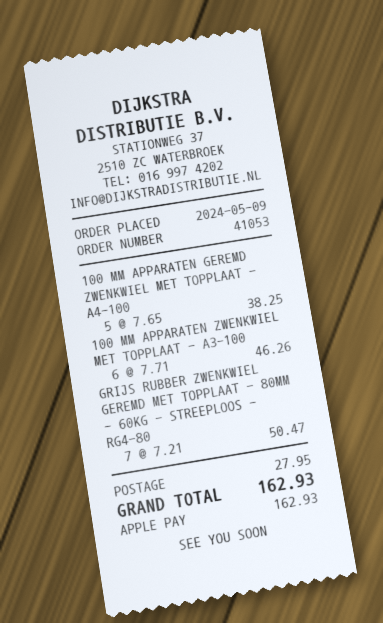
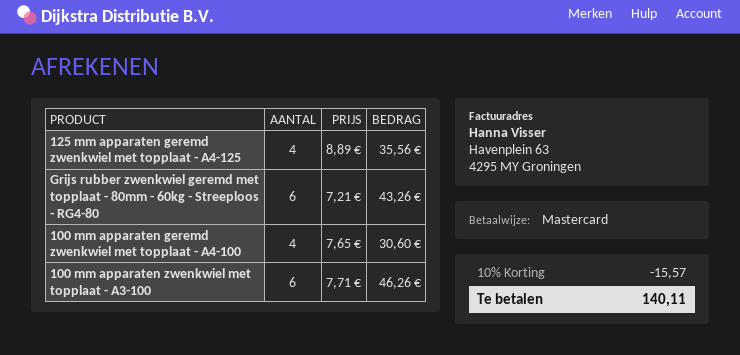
payment method: Apple Pay -> Mastercard
100 MM APPARATEN GEREMD ZWENKWIEL MET TOPPLAAT - A4-100: 5 x 7.65 = 38.25 -> 4 x 7.65 = 30.60
GRIJS RUBBER ZWENKWIEL GEREMD MET TOPPLAAT - 80MM - 60KG - STREEPLOOS - RG4-80: 7 x 7.21 = 50.47 -> 6 x 7.21 = 43.26
125 mm apparaten geremd zwenkwiel met topplaat - A4-125: none -> 4 x 8.89 = 35.56
discount: none -> 10% = 15.57
shipping: 27.95 -> none
total: 162.93 -> 140.11

